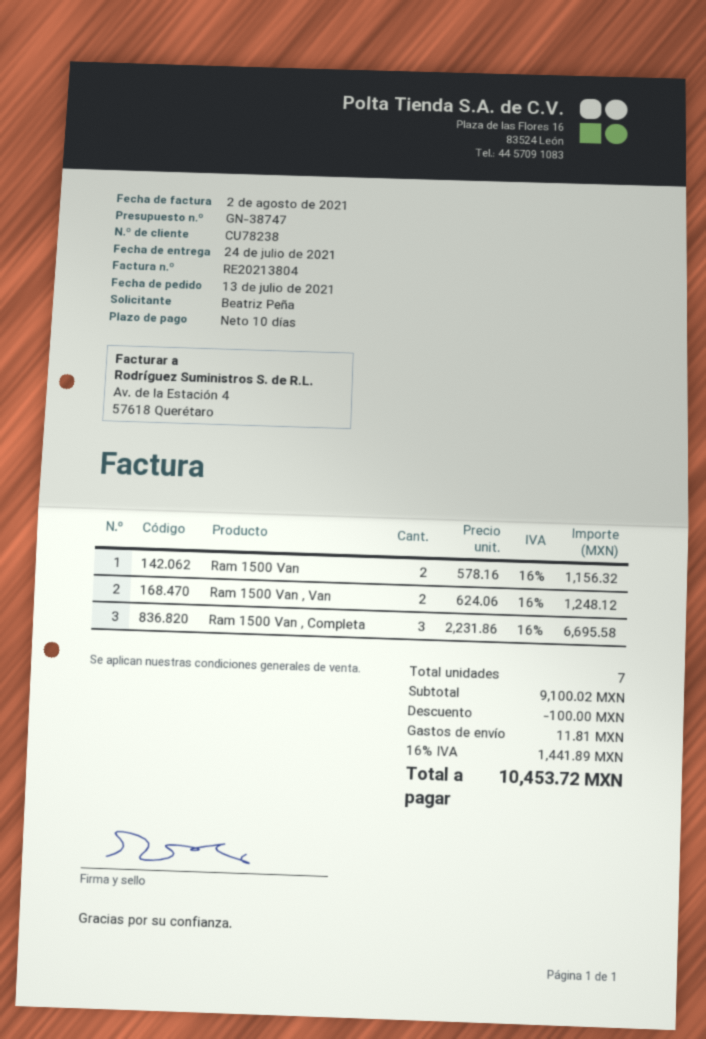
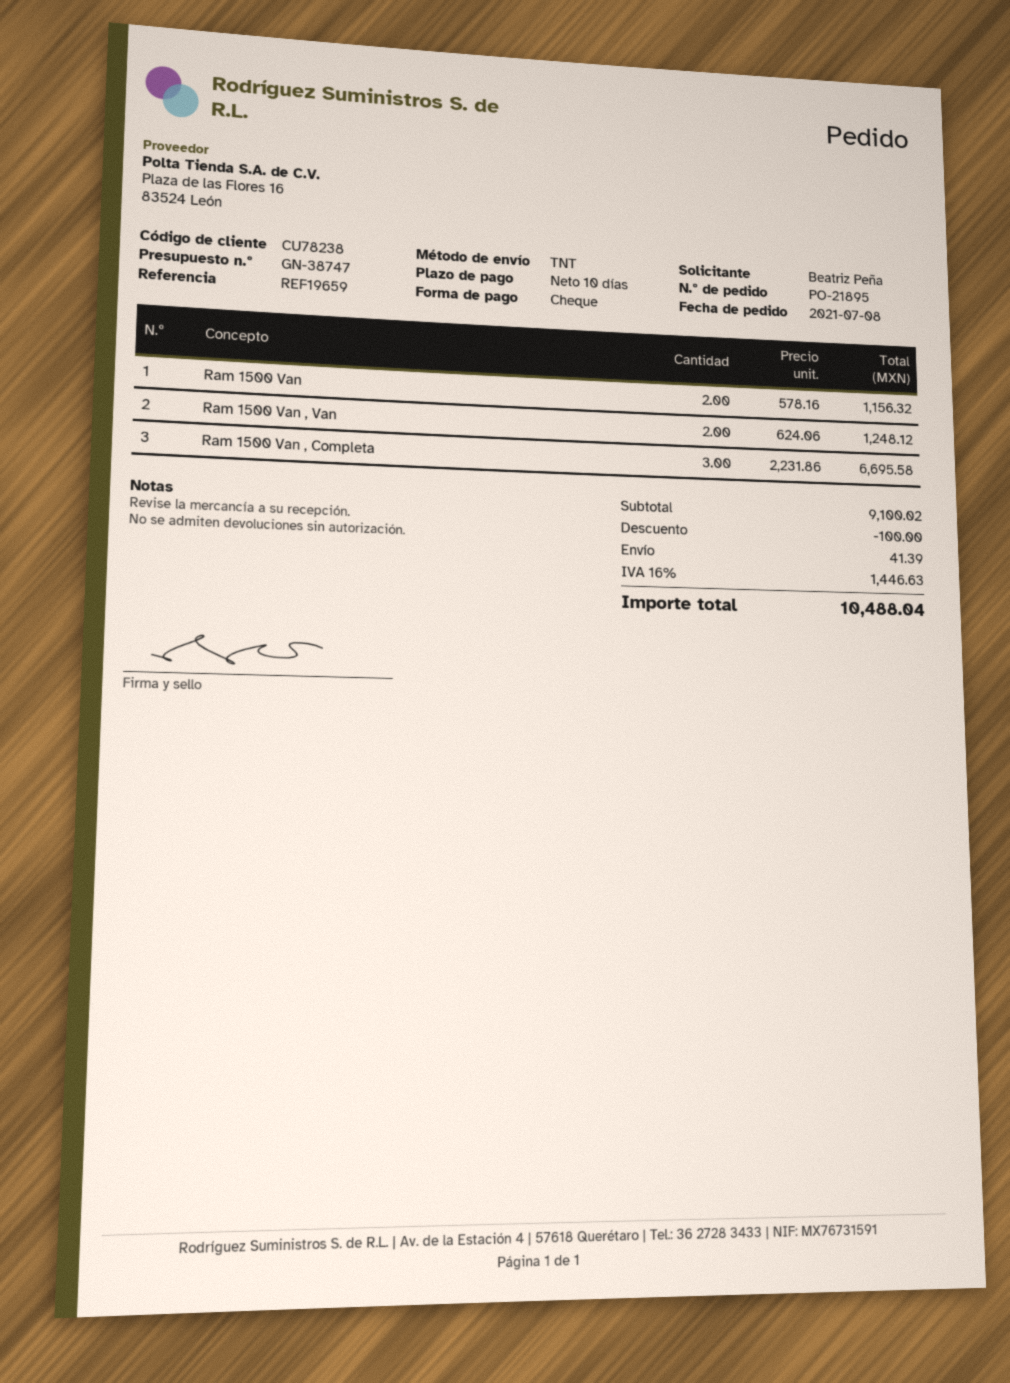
order date: 2021-07-13 -> 2021-07-08
shipping: 11.81 -> 41.39
tax: 16% = 1441.89 -> 16% = 1446.63
total: 10453.72 -> 10488.04

